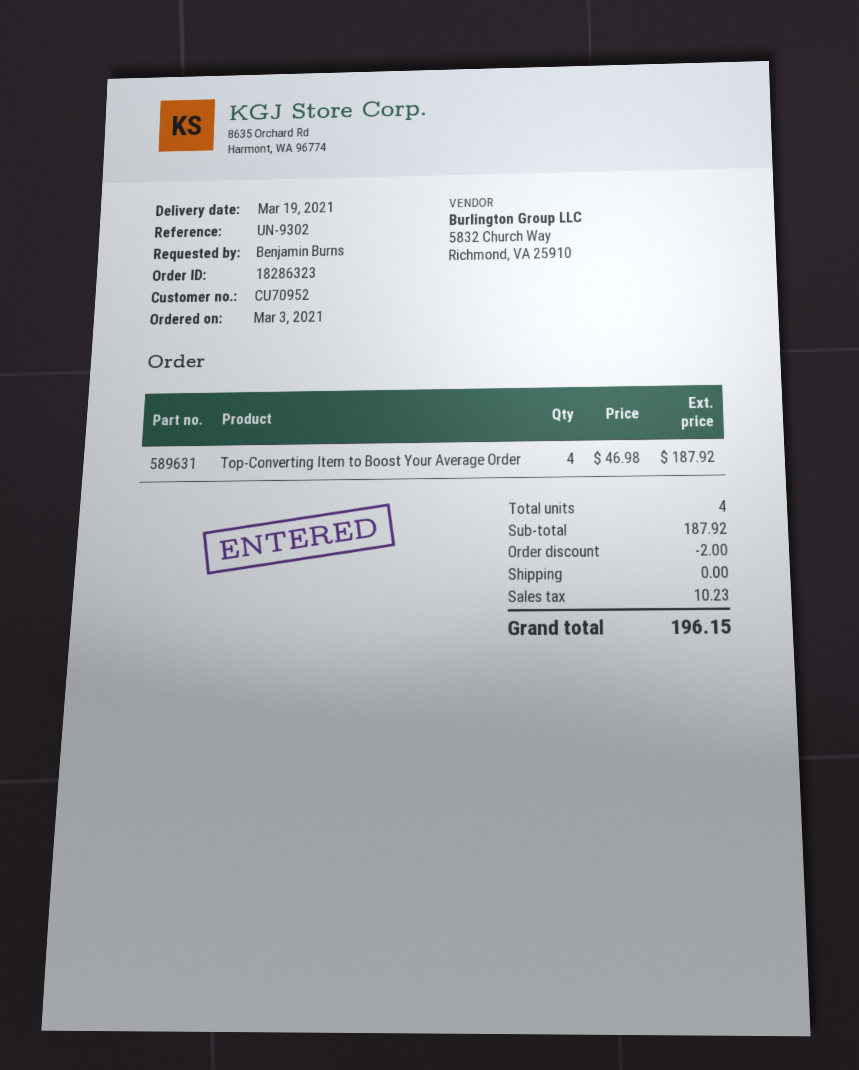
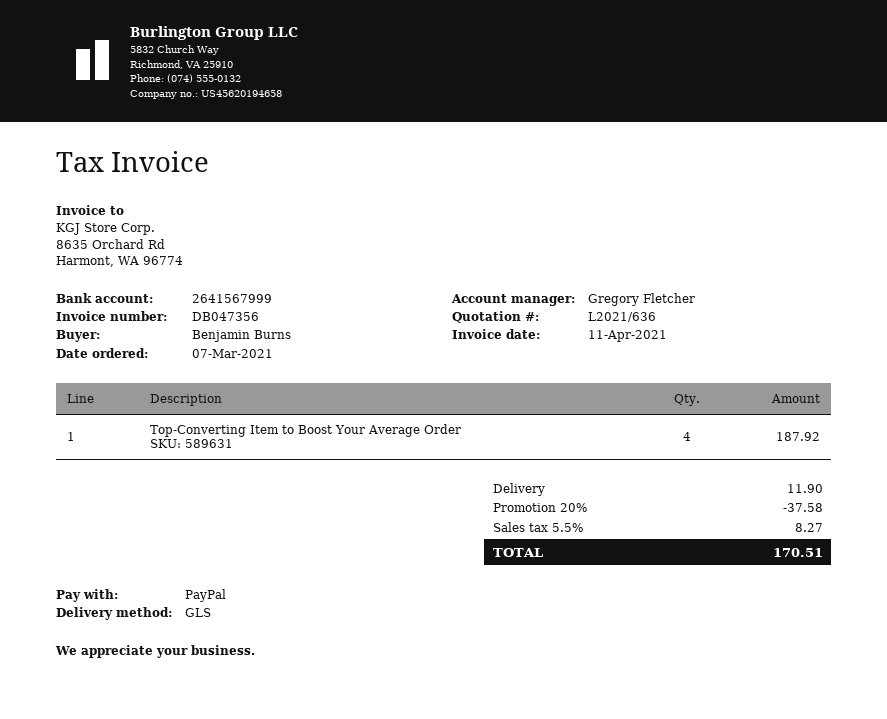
order date: 2021-03-03 -> 2021-03-07
discount: 2.00 -> 37.58
shipping: 0.00 -> 11.90
tax: 10.23 -> 8.27
total: 196.15 -> 170.51

